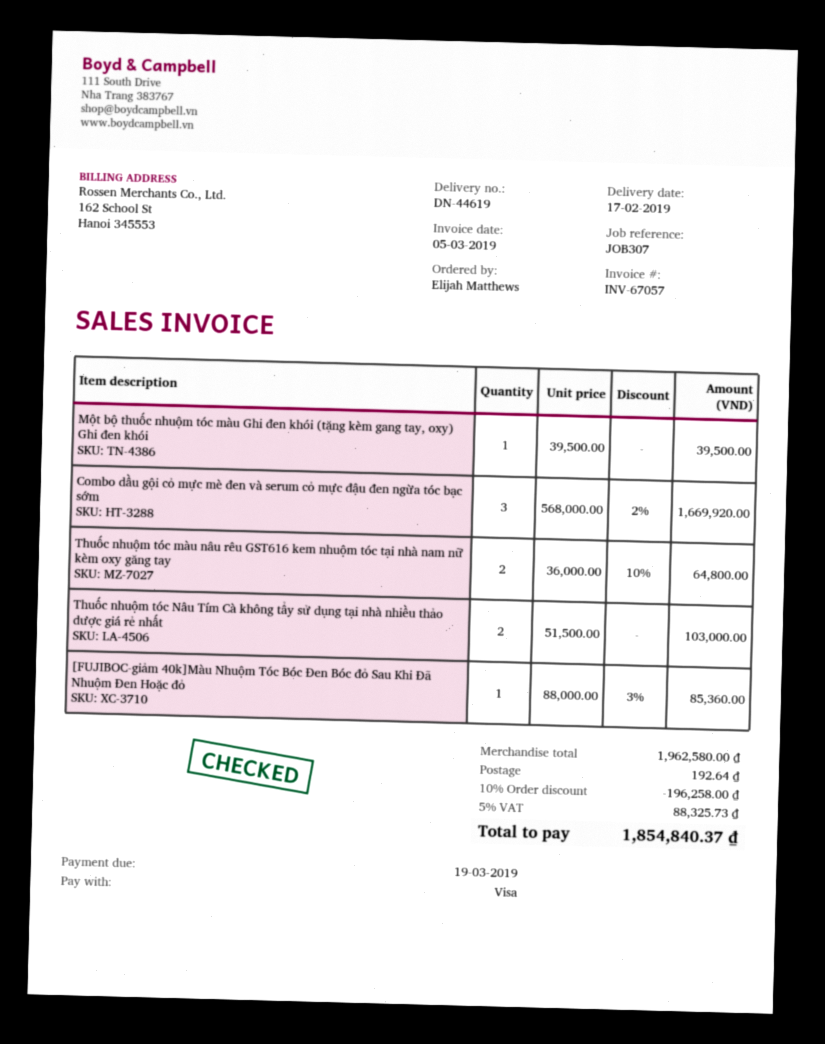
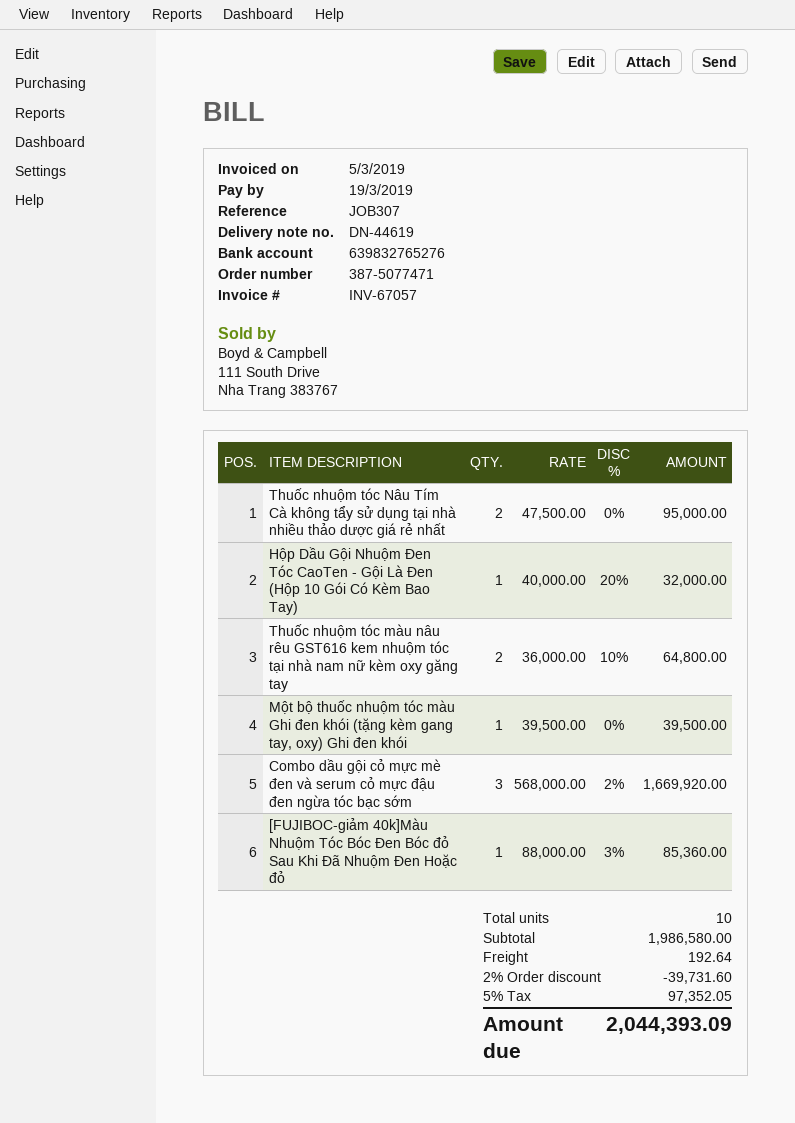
Thuốc nhuộm tóc Nâu Tím Cà không tẩy sử dụng tại nhà nhiều thảo dược giá rẻ nhất: 2 x 51500.00 = 103000.00 -> 2 x 47500.00 = 95000.00
Hộp Dầu Gội Nhuộm Đen Tóc CaoTen - Gội Là Đen (Hộp 10 Gói Có Kèm Bao Tay): none -> 1 x 40000.00 - 20% = 32000.00
subtotal: 1962580.00 -> 1986580.00
discount: 10% = 196258.00 -> 2% = 39731.60
tax: 5% = 88325.73 -> 5% = 97352.05
total: 1854840.37 -> 2044393.09

